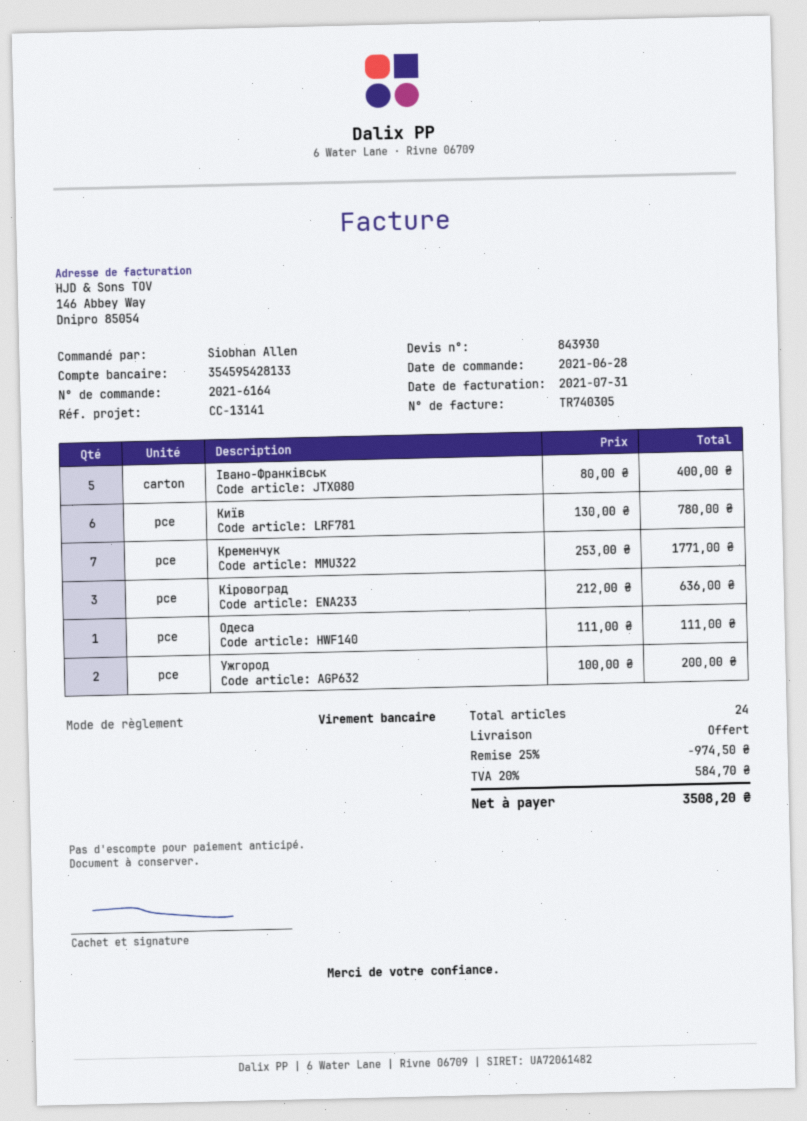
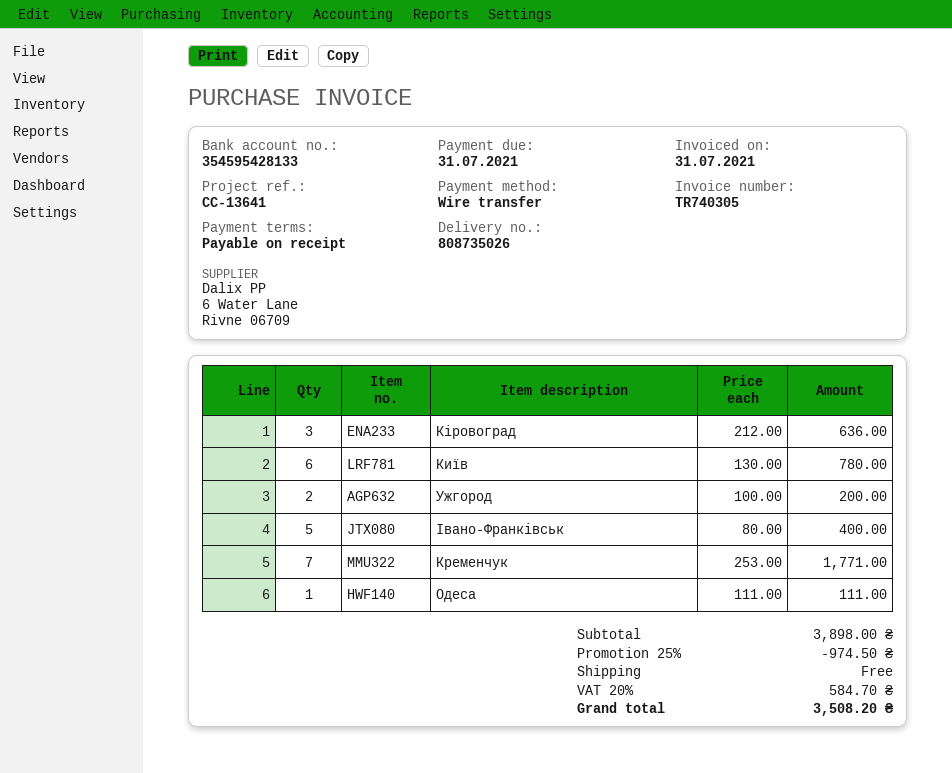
reference: CC-13141 -> CC-13641

